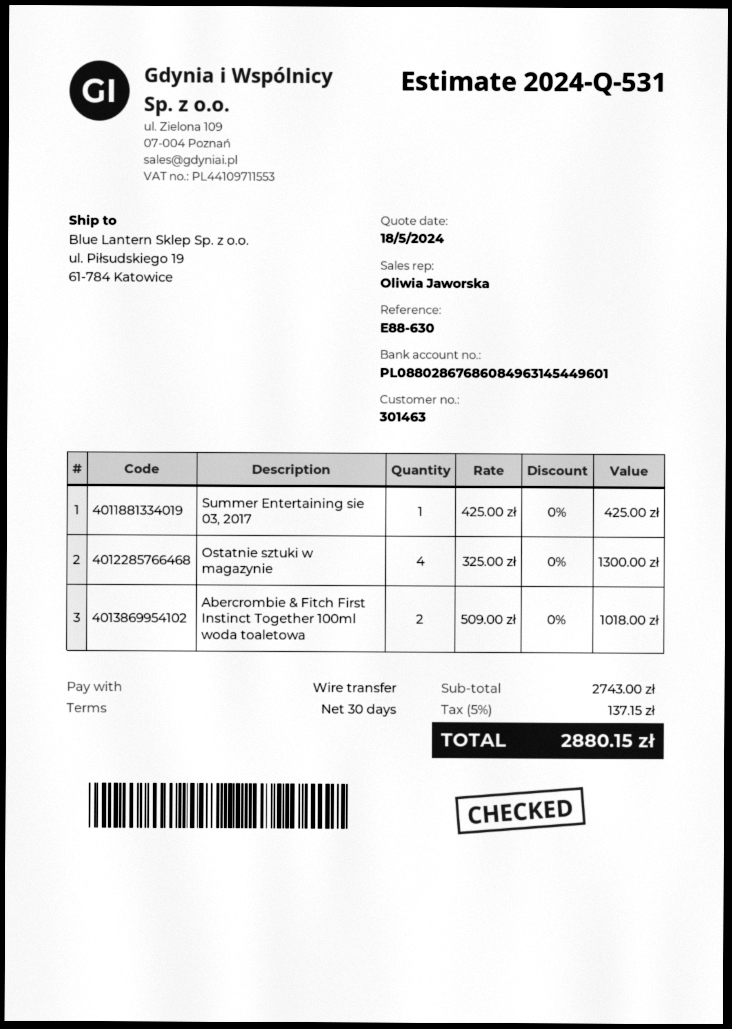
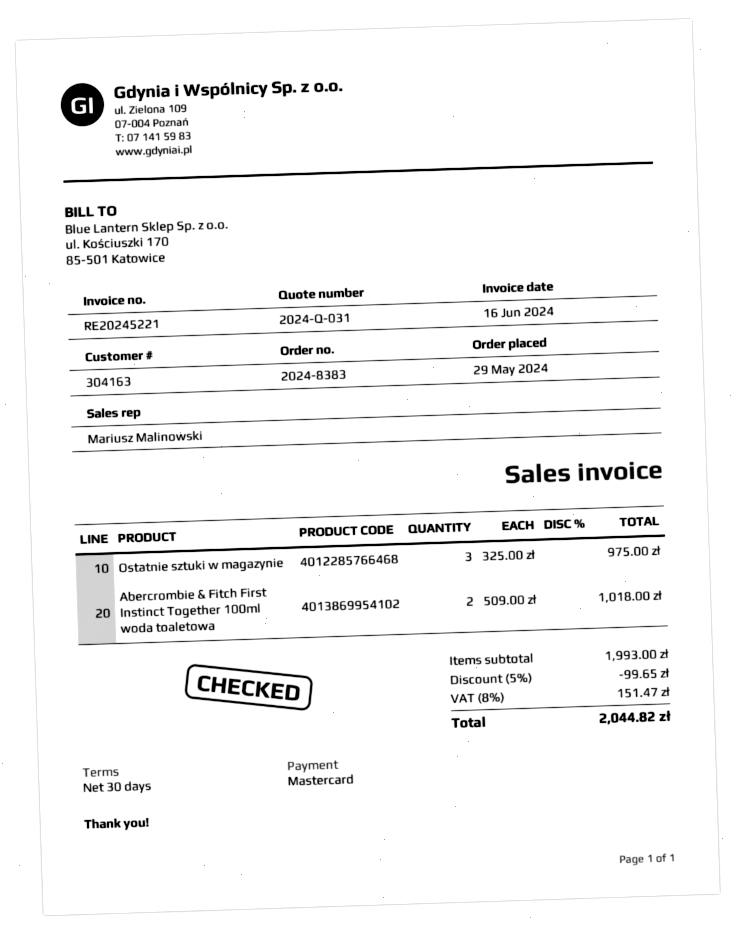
quote number: 2024-Q-531 -> 2024-Q-031
customer number: 301463 -> 304163
sales rep: Oliwia Jaworska -> Mariusz Malinowski
payment method: bank transfer -> Mastercard
Summer Entertaining sie 03, 2017: 1 x 425.00 = 425.00 -> none
Ostatnie sztuki w magazynie: 4 x 325.00 = 1300.00 -> 3 x 325.00 = 975.00
subtotal: 2743.00 -> 1993.00
discount: none -> 5% = 99.65
tax: 5% = 137.15 -> 8% = 151.47
total: 2880.15 -> 2044.82

